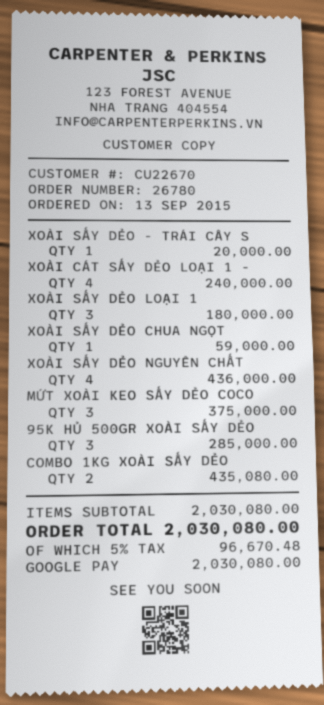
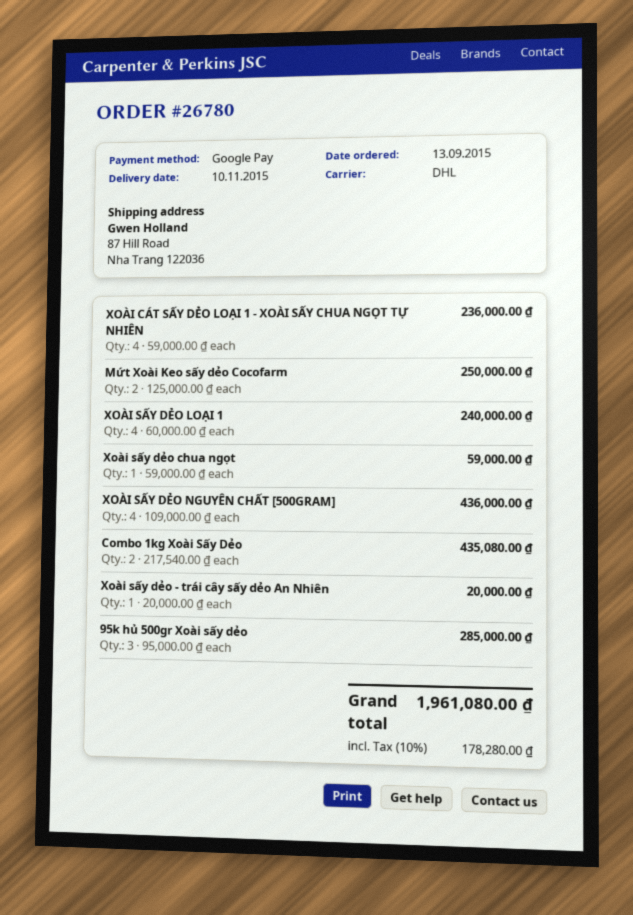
XOÀI CÁT SẤY DẺO LOẠI 1 -: 4 for 240000.00 -> 4 for 236000.00
XOÀI SẤY DẺO LOẠI 1: 3 for 180000.00 -> 4 for 240000.00
MỨT XOÀI KEO SẤY DẺO COCO: 3 for 375000.00 -> 2 for 250000.00
tax: 5% = 96670.48 -> 10% = 178280.00
total: 2030080.00 -> 1961080.00

